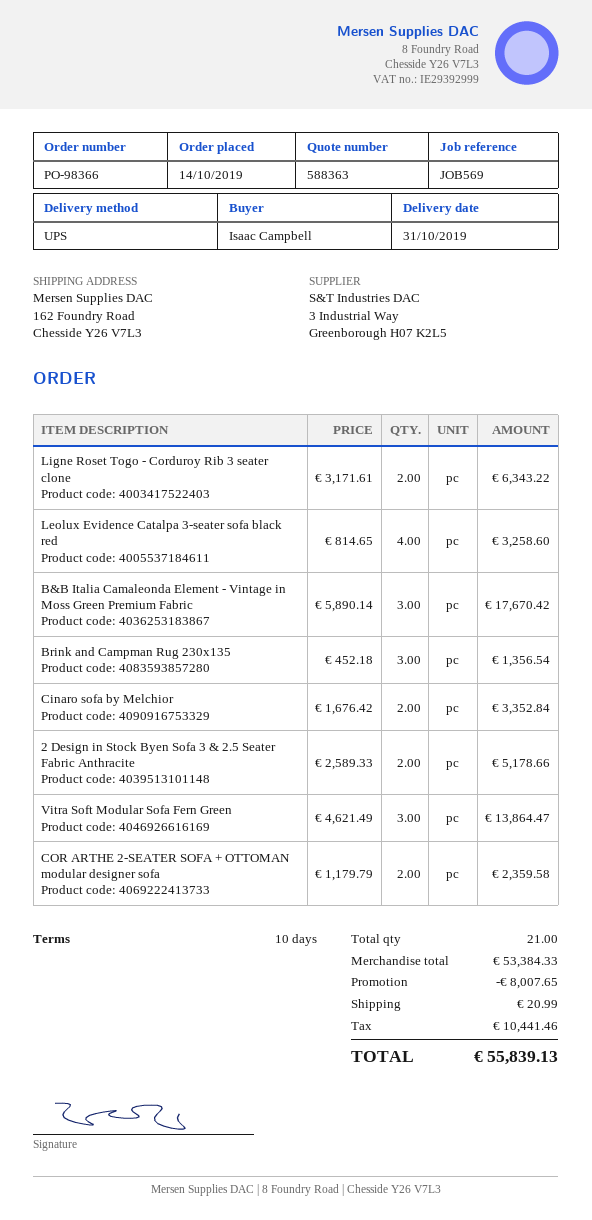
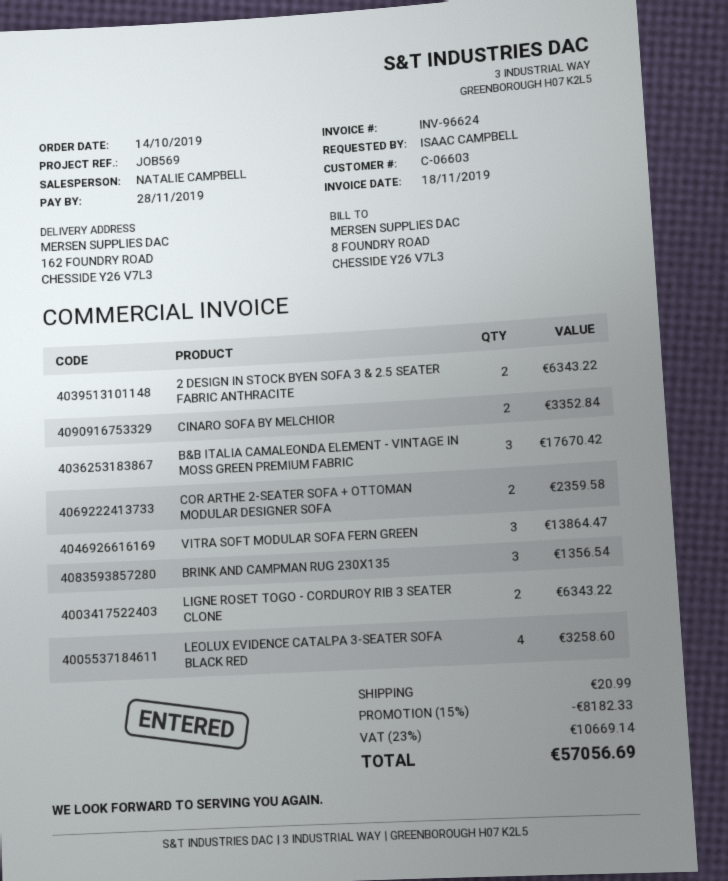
2 Design in Stock Byen Sofa 3 & 2.5 Seater Fabric Anthracite: 2 for 5178.66 -> 2 for 6343.22
discount: 8007.65 -> 8182.33
tax: 10441.46 -> 10669.14
total: 55839.13 -> 57056.69

